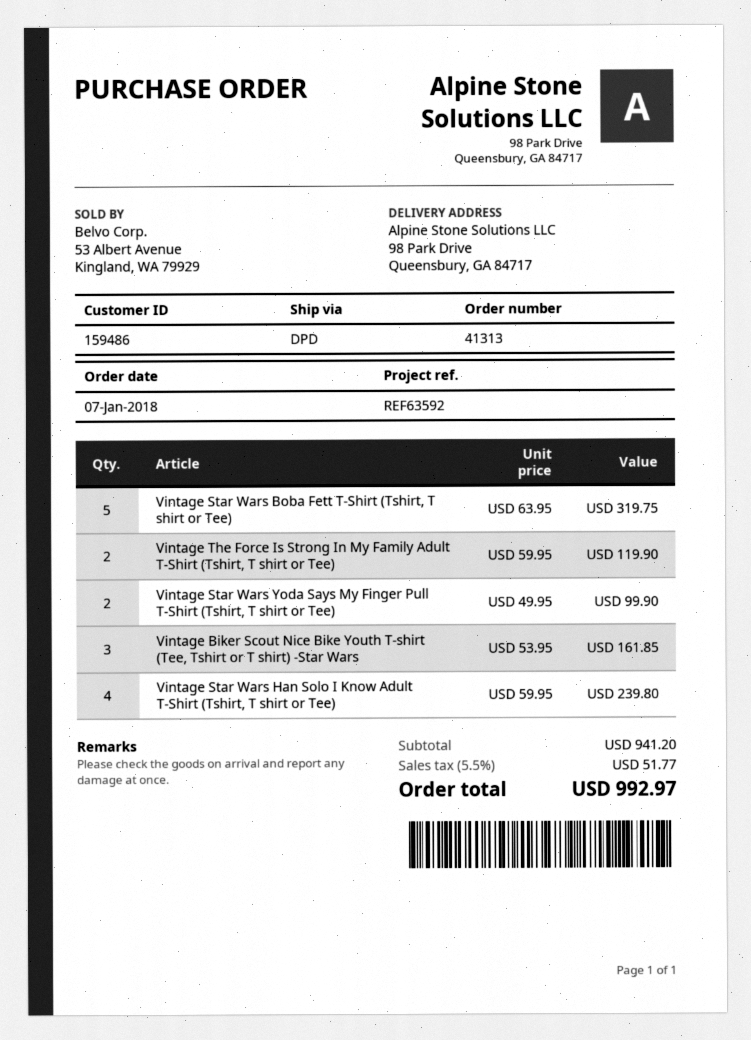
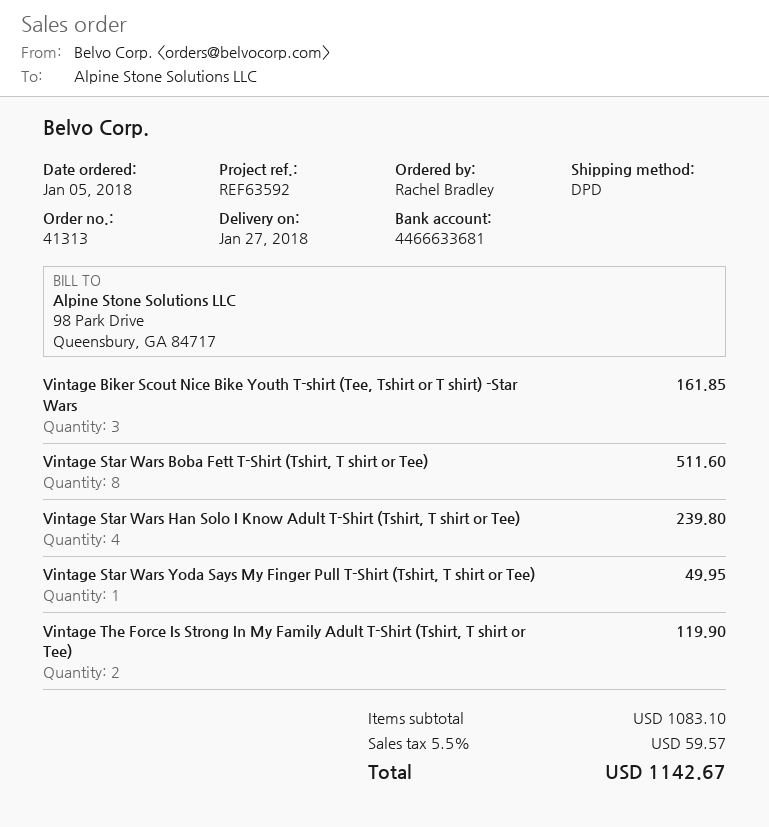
order date: 2018-01-07 -> 2018-01-05
Vintage Star Wars Boba Fett T-Shirt (Tshirt, T shirt or Tee): 5 for 319.75 -> 8 for 511.60
Vintage Star Wars Yoda Says My Finger Pull T-Shirt (Tshirt, T shirt or Tee): 2 for 99.90 -> 1 for 49.95
subtotal: 941.20 -> 1083.10
tax: 5.5% = 51.77 -> 5.5% = 59.57
total: 992.97 -> 1142.67

